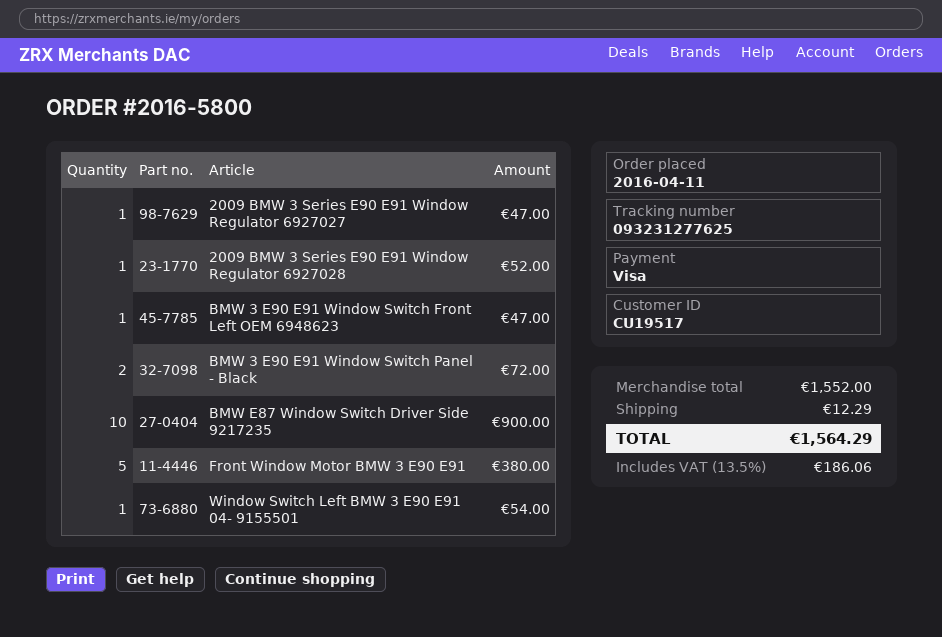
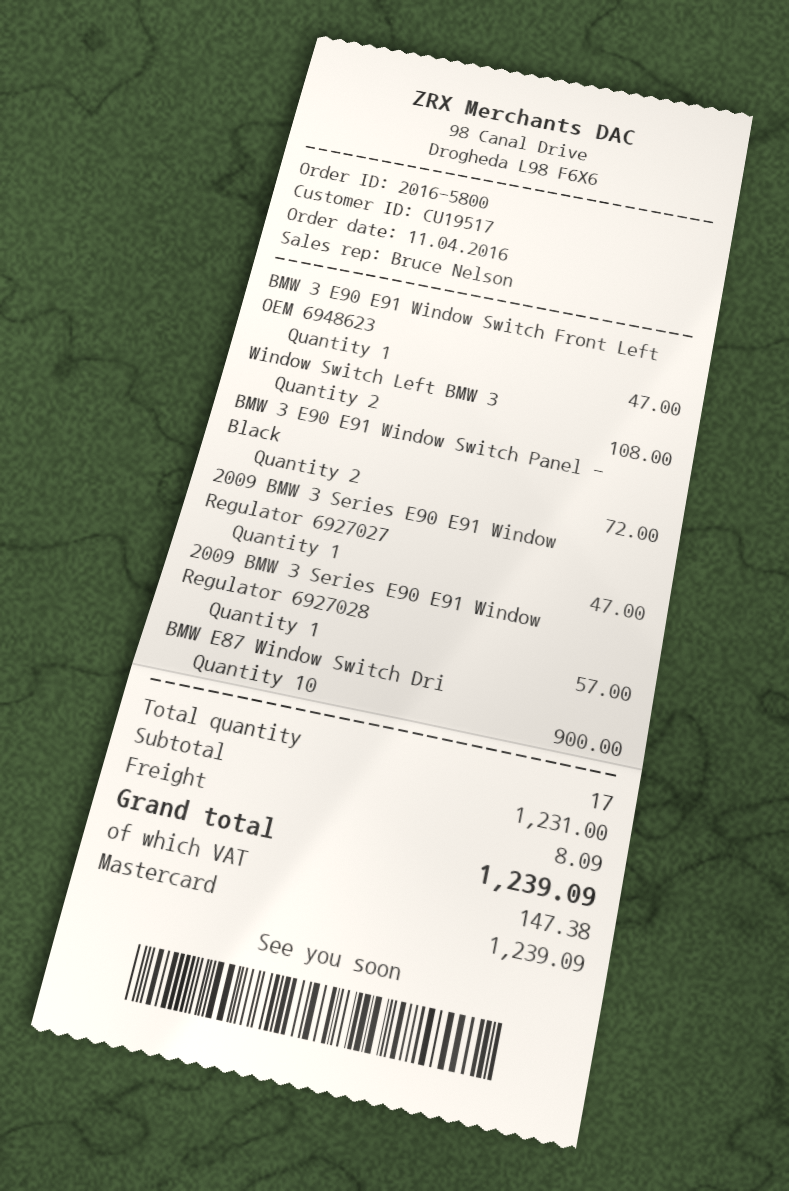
payment method: Visa -> Mastercard
2009 BMW 3 Series E90 E91 Window Regulator 6927028: 1 for 52.00 -> 1 for 57.00
Front Window Motor BMW 3 E90 E91: 5 for 380.00 -> none
Window Switch Left BMW 3 E90 E91 04- 9155501: 1 for 54.00 -> 2 for 108.00
subtotal: 1552.00 -> 1231.00
shipping: 12.29 -> 8.09
tax: 186.06 -> 147.38
total: 1564.29 -> 1239.09

